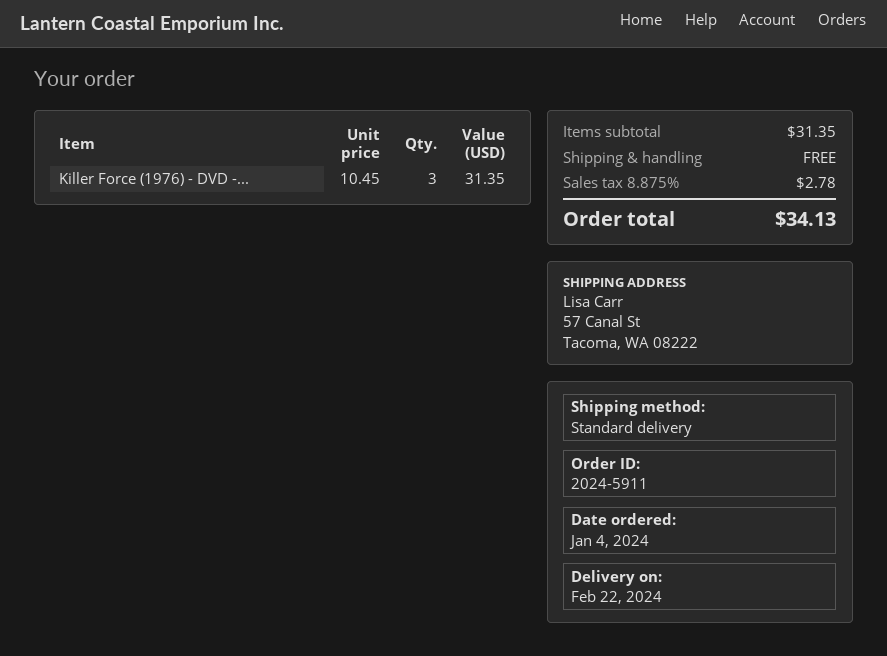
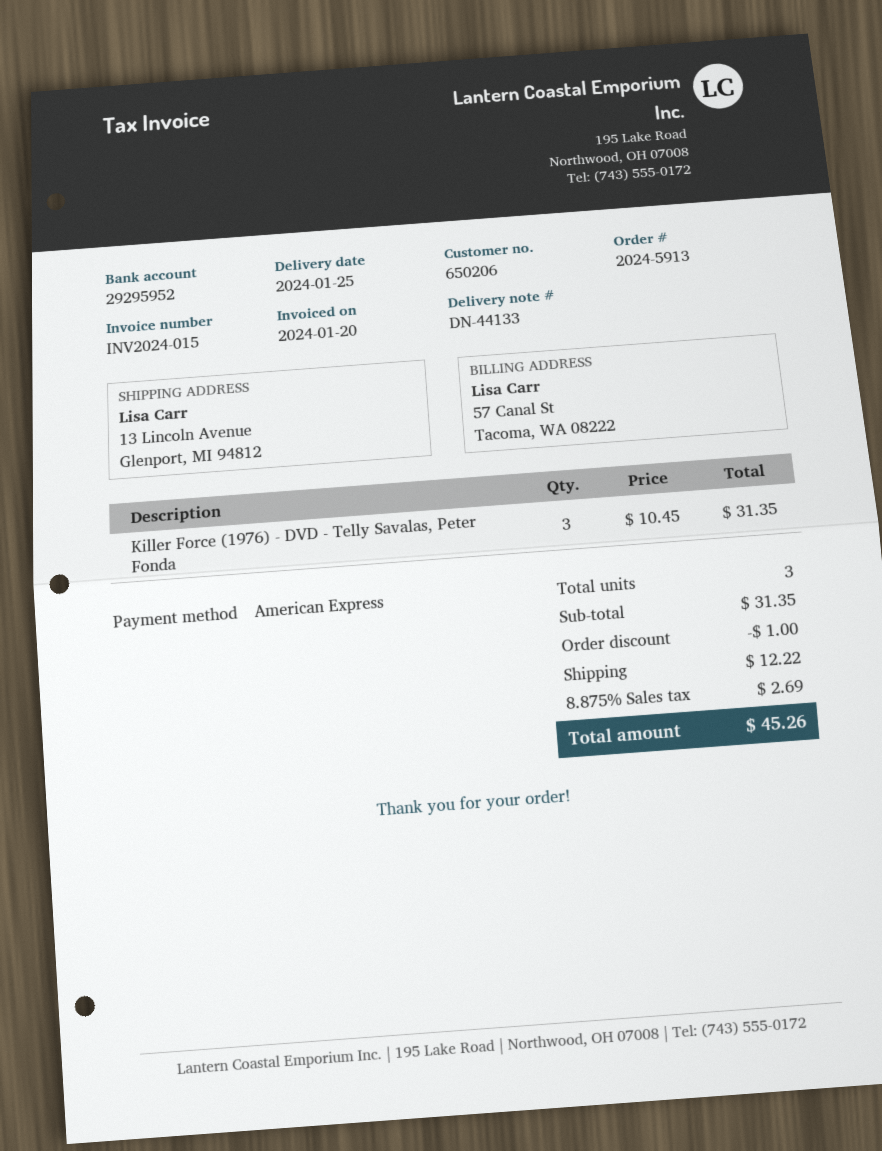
order number: 2024-5911 -> 2024-5913
delivery date: 2024-02-22 -> 2024-01-25
ship to: 57 Canal St, Tacoma, WA 08222 -> 13 Lincoln Avenue, Glenport, MI 94812
discount: none -> 1.00
shipping: 0.00 -> 12.22
tax: 8.875% = 2.78 -> 8.875% = 2.69
total: 34.13 -> 45.26

